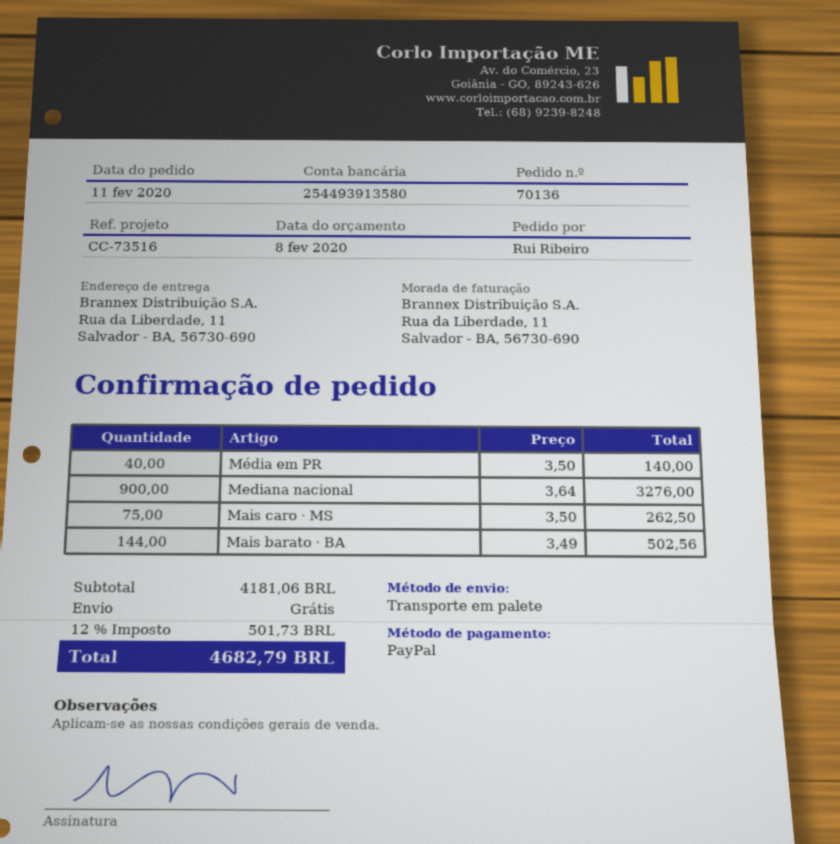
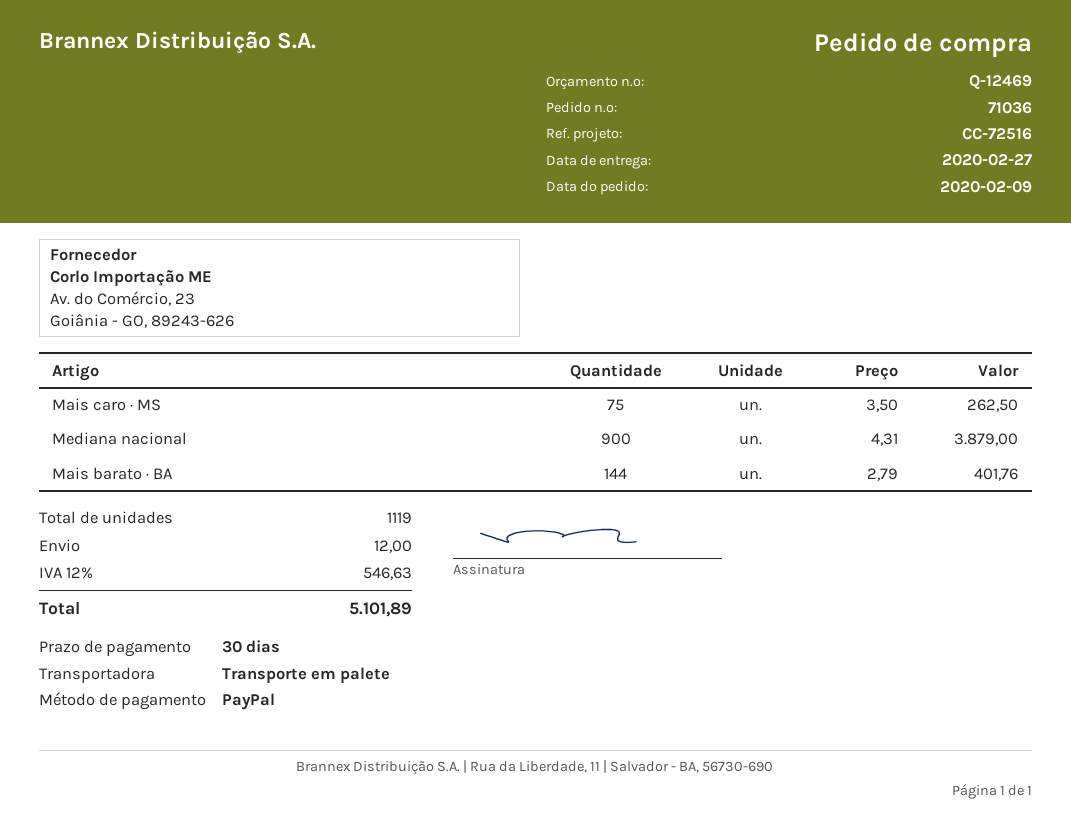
order number: 70136 -> 71036
order date: 2020-02-11 -> 2020-02-09
reference: CC-73516 -> CC-72516
Média em PR: 40 x 3.50 = 140.00 -> none
Mediana nacional: 900 x 3.64 = 3276.00 -> 900 x 4.31 = 3879.00
Mais barato · BA: 144 x 3.49 = 502.56 -> 144 x 2.79 = 401.76
shipping: 0.00 -> 12.00
tax: 12% = 501.73 -> 12% = 546.63
total: 4682.79 -> 5101.89

